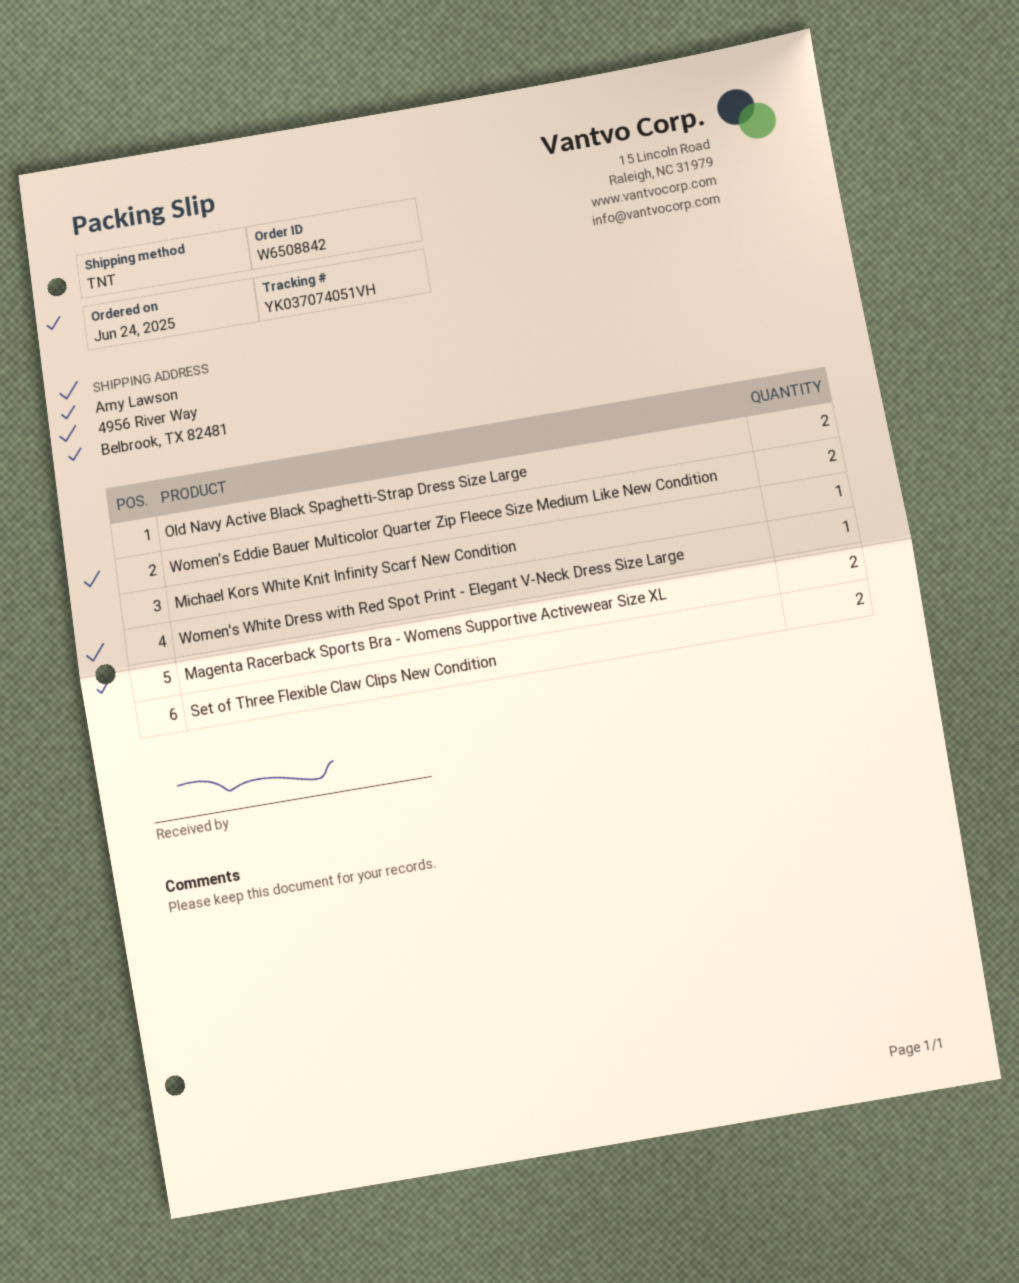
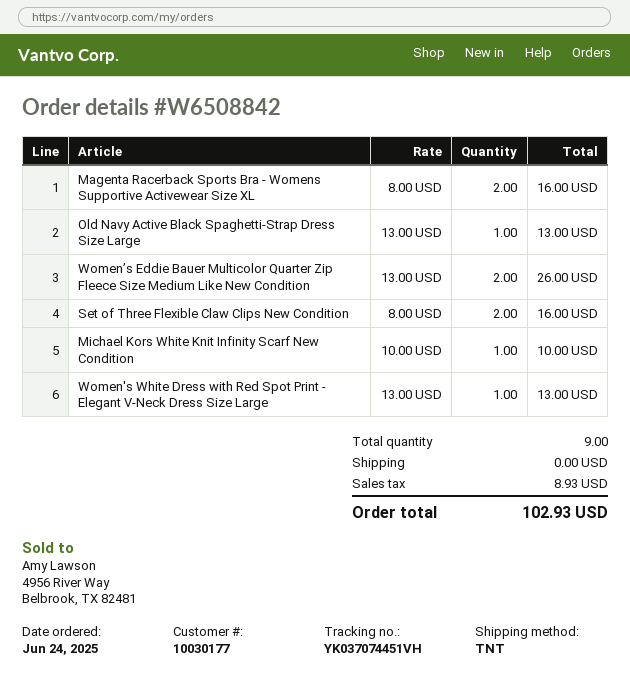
tracking number: YK037074051VH -> YK037074451VH
Old Navy Active Black Spaghetti-Strap Dress Size Large: 2 -> 1

